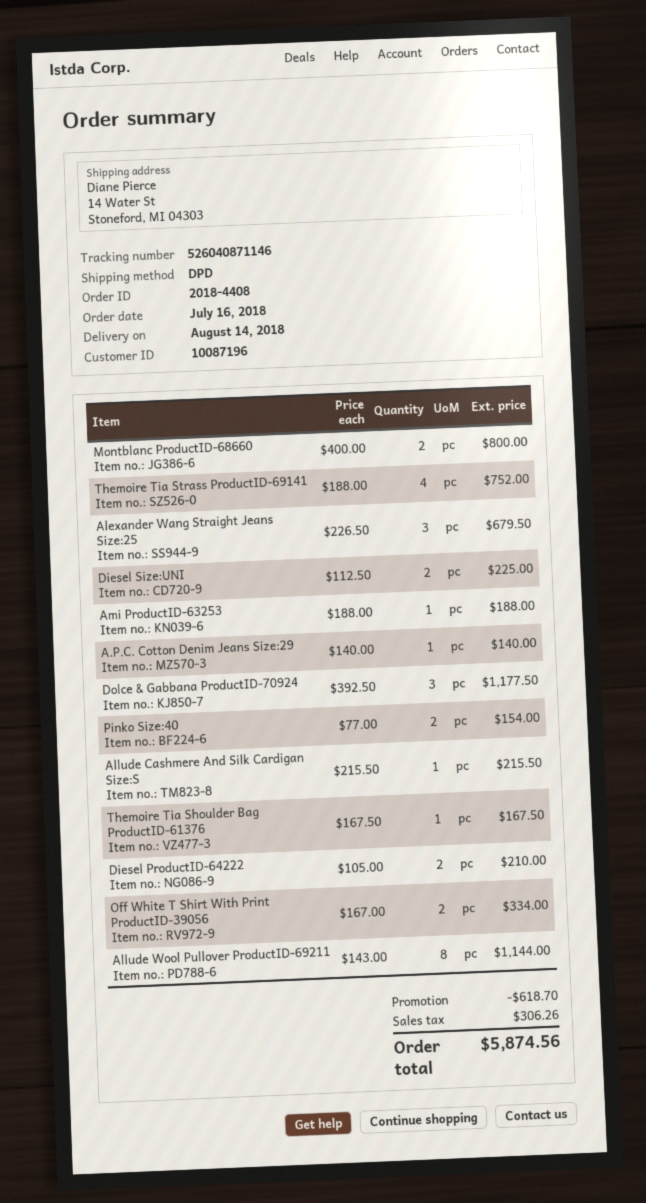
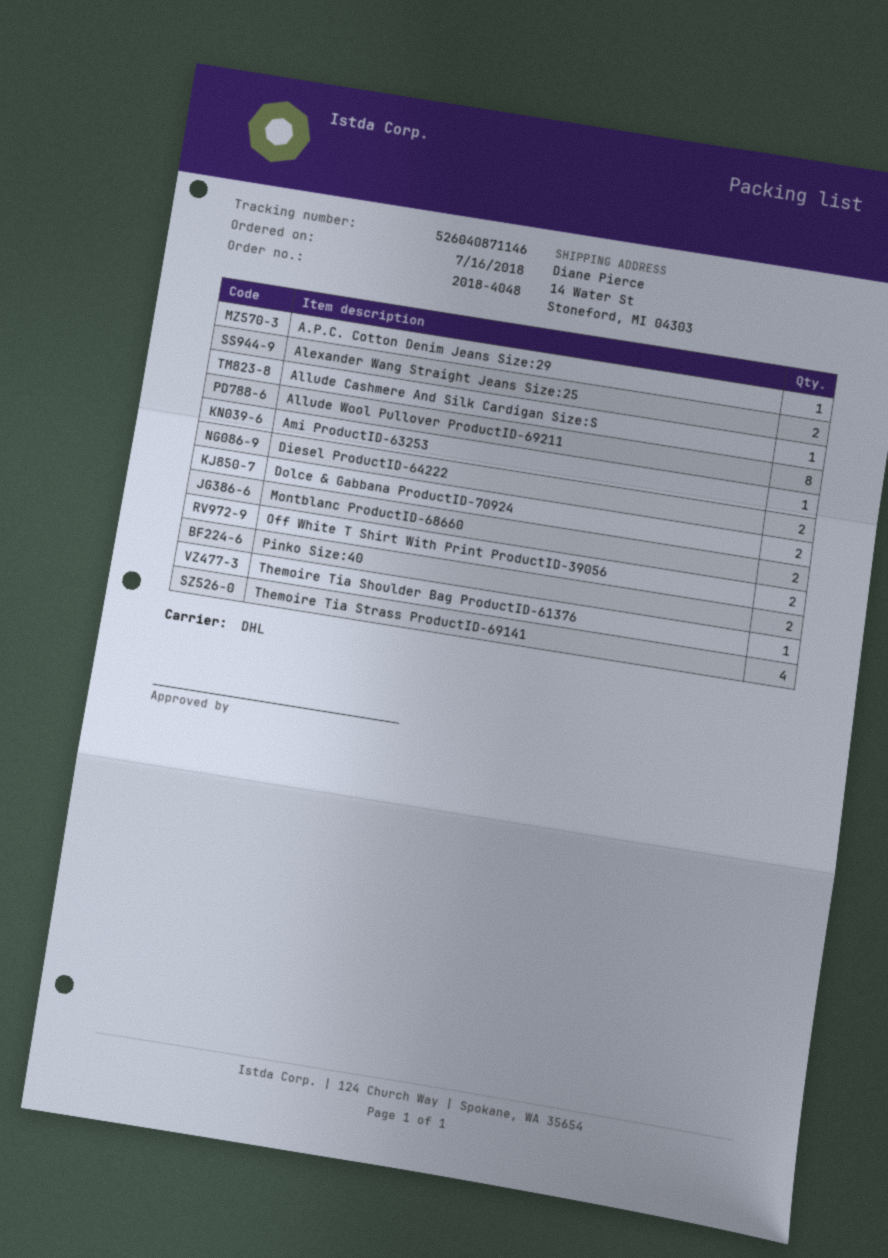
order number: 2018-4408 -> 2018-4048
shipping method: DPD -> DHL
Alexander Wang Straight Jeans Size:25: 3 -> 2
Diesel Size:UNI: 2 -> none
Dolce & Gabbana ProductID-70924: 3 -> 2

